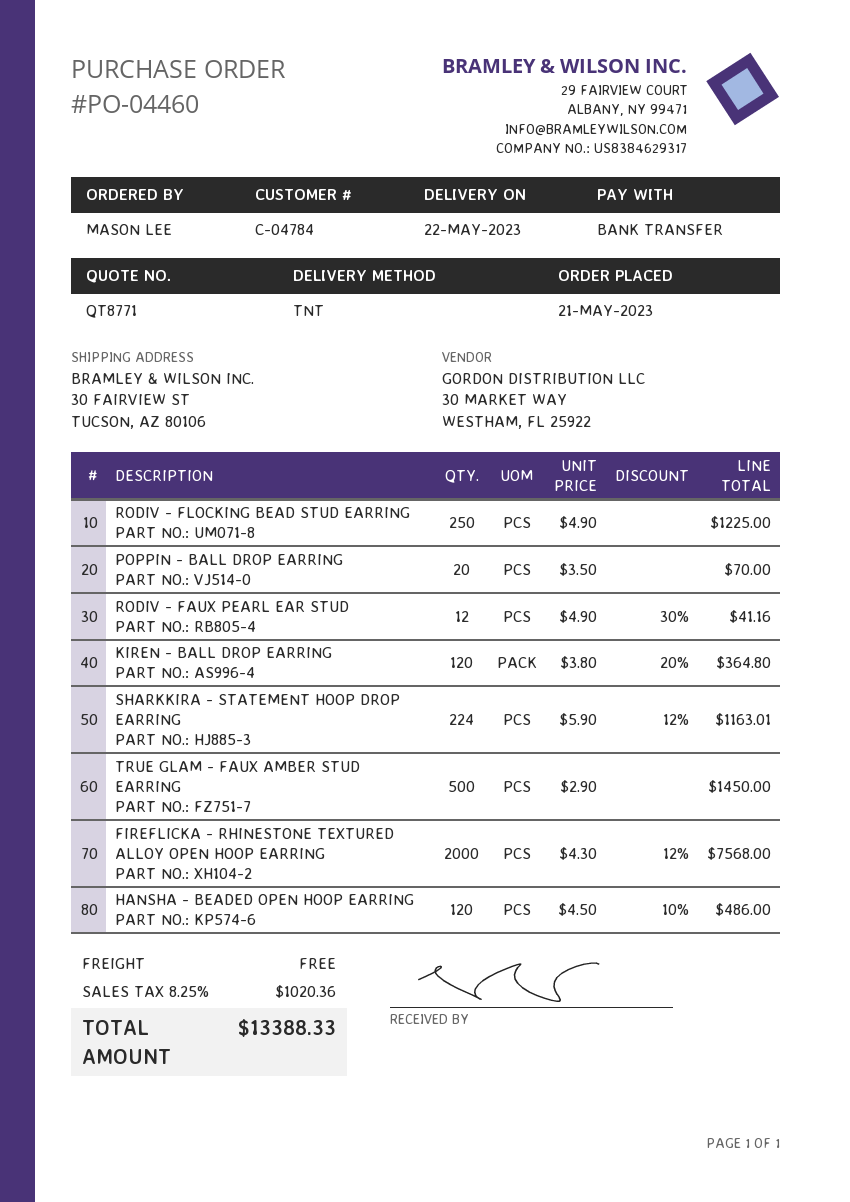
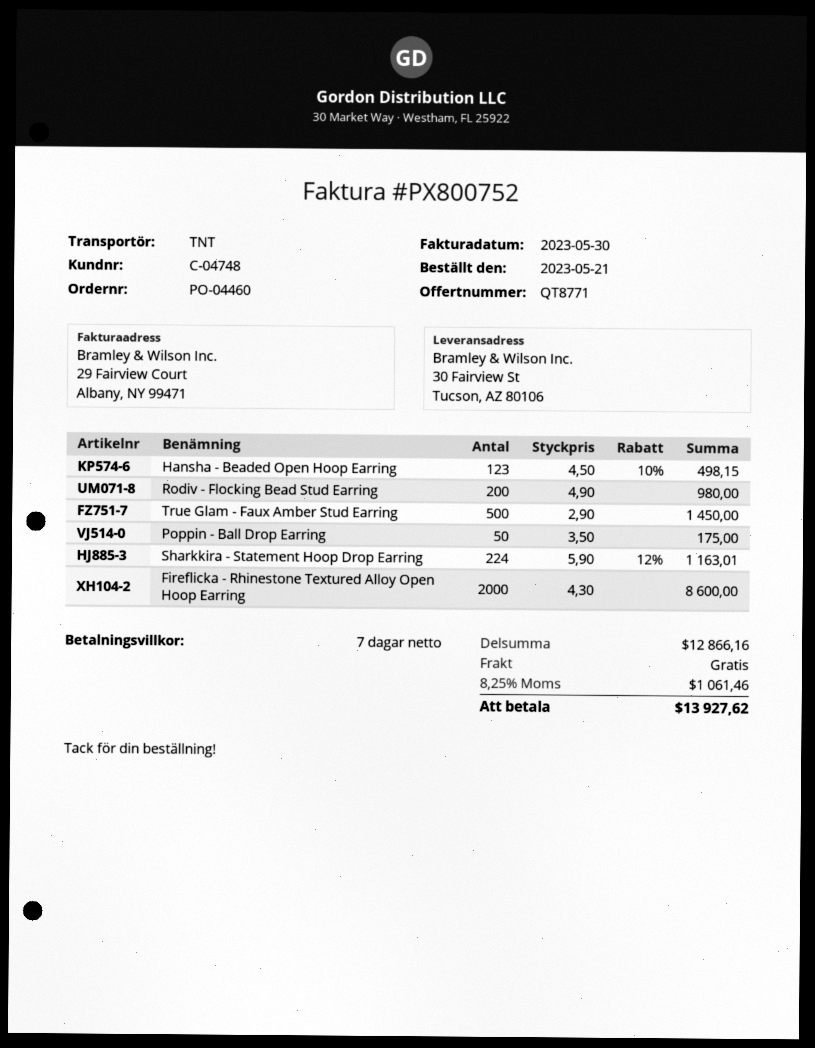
customer number: C-04784 -> C-04748
RODIV - FLOCKING BEAD STUD EARRING: 250 x 4.90 = 1225.00 -> 200 x 4.90 = 980.00
POPPIN - BALL DROP EARRING: 20 x 3.50 = 70.00 -> 50 x 3.50 = 175.00
RODIV - FAUX PEARL EAR STUD: 12 x 4.90 - 30% = 41.16 -> none
KIREN - BALL DROP EARRING: 120 x 3.80 - 20% = 364.80 -> none
FIREFLICKA - RHINESTONE TEXTURED ALLOY OPEN HOOP EARRING: 2000 x 4.30 - 12% = 7568.00 -> 2000 x 4.30 = 8600.00
HANSHA - BEADED OPEN HOOP EARRING: 120 x 4.50 - 10% = 486.00 -> 123 x 4.50 - 10% = 498.15
tax: 8.25% = 1020.36 -> 8.25% = 1061.46
total: 13388.33 -> 13927.62

